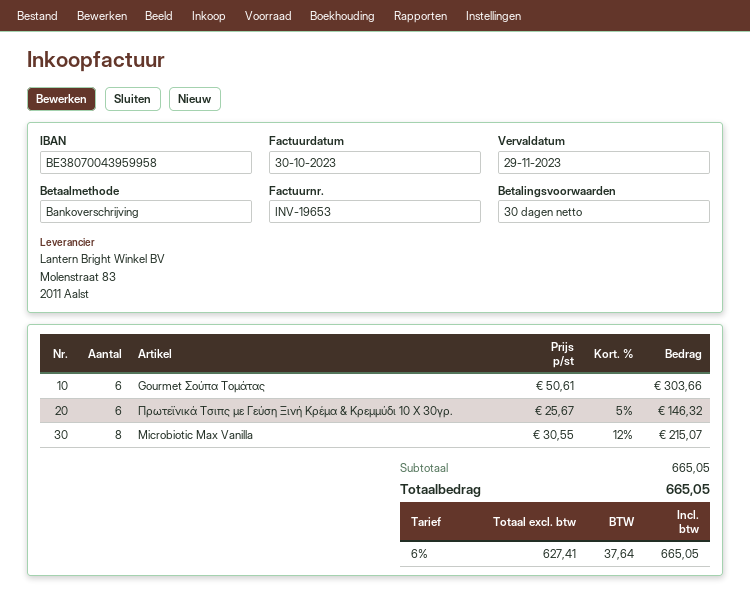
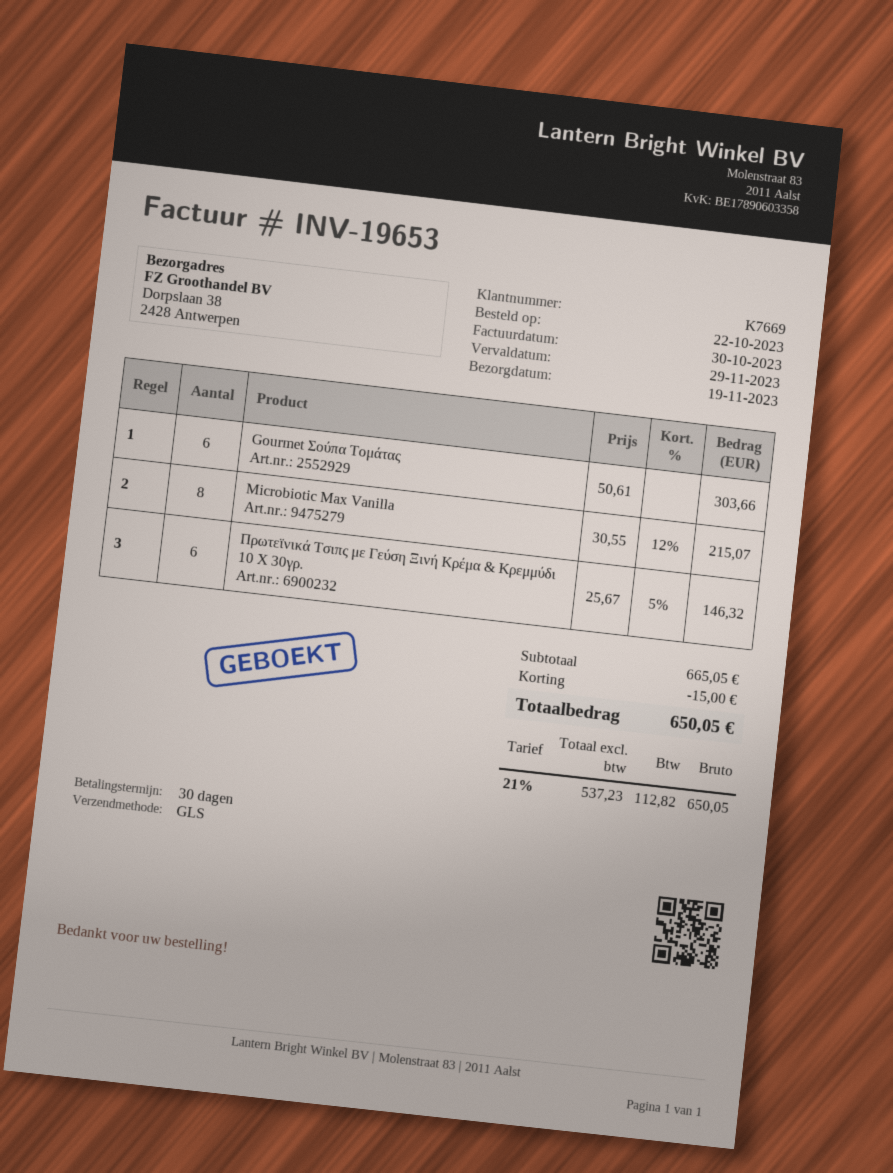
discount: none -> 15.00
net: 627.41 -> 537.23
tax: 6% = 37.64 -> 21% = 112.82
total: 665.05 -> 650.05

